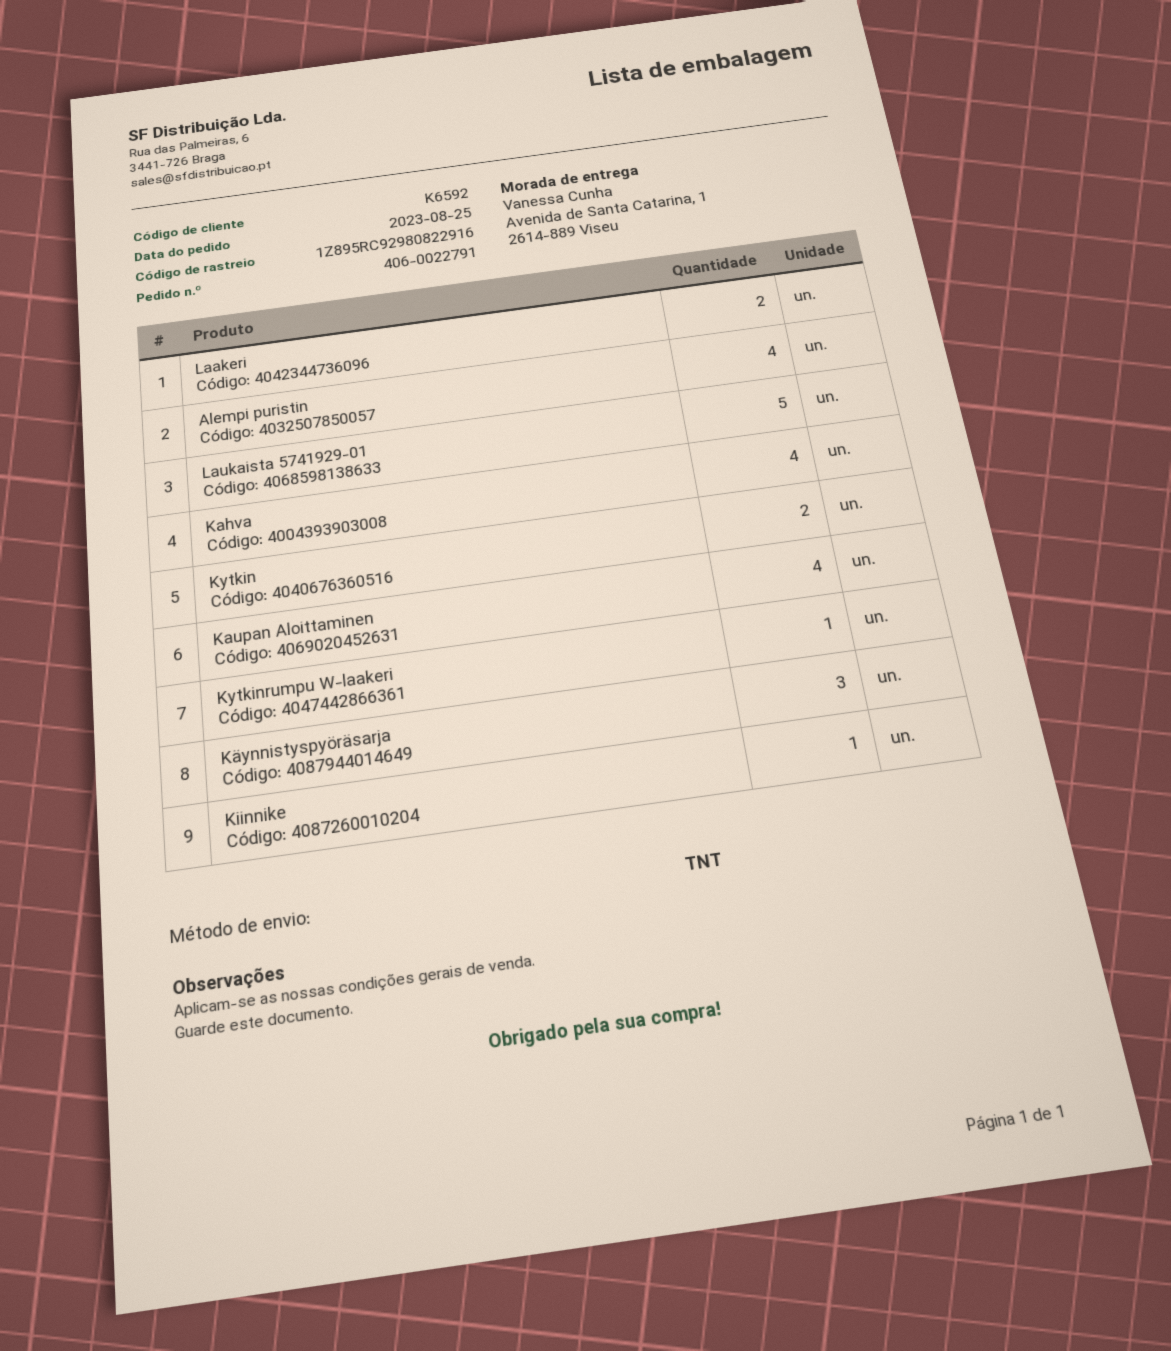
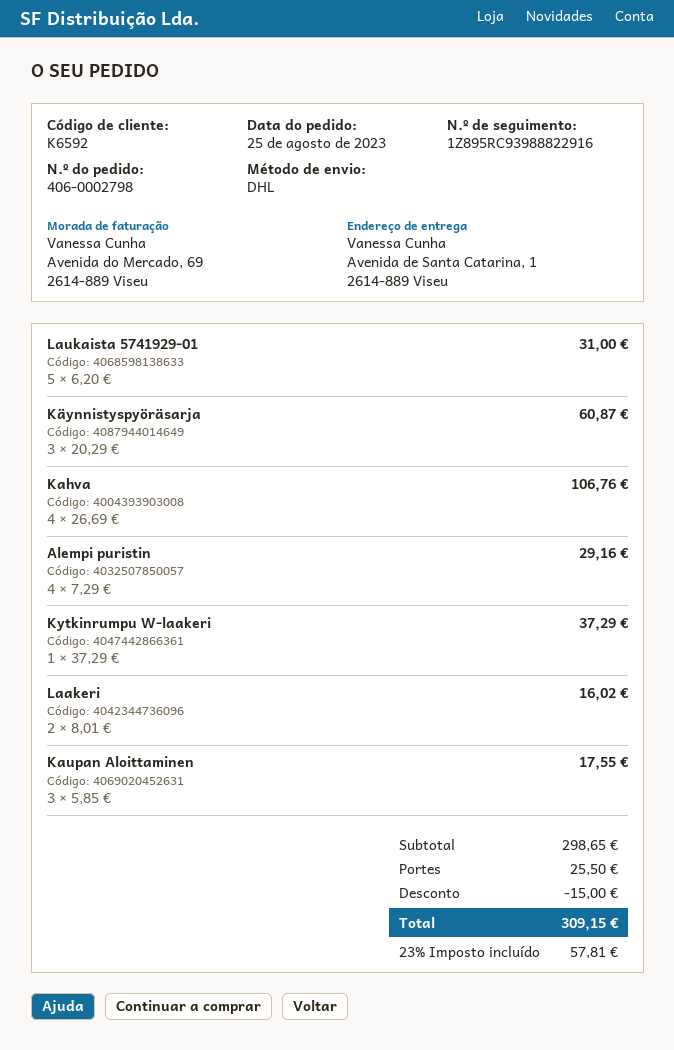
order number: 406-0022791 -> 406-0002798
shipping method: TNT -> DHL
tracking number: 1Z895RC92980822916 -> 1Z895RC93988822916
Kytkin: 2 -> none
Kaupan Aloittaminen: 4 -> 3
Kiinnike: 1 -> none

